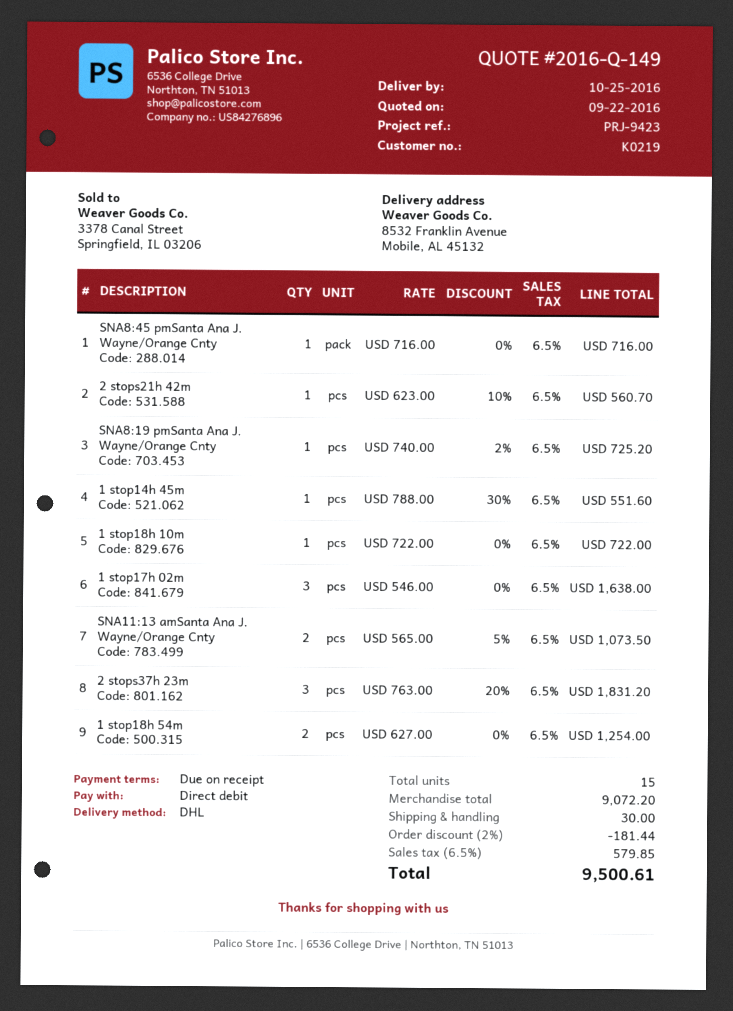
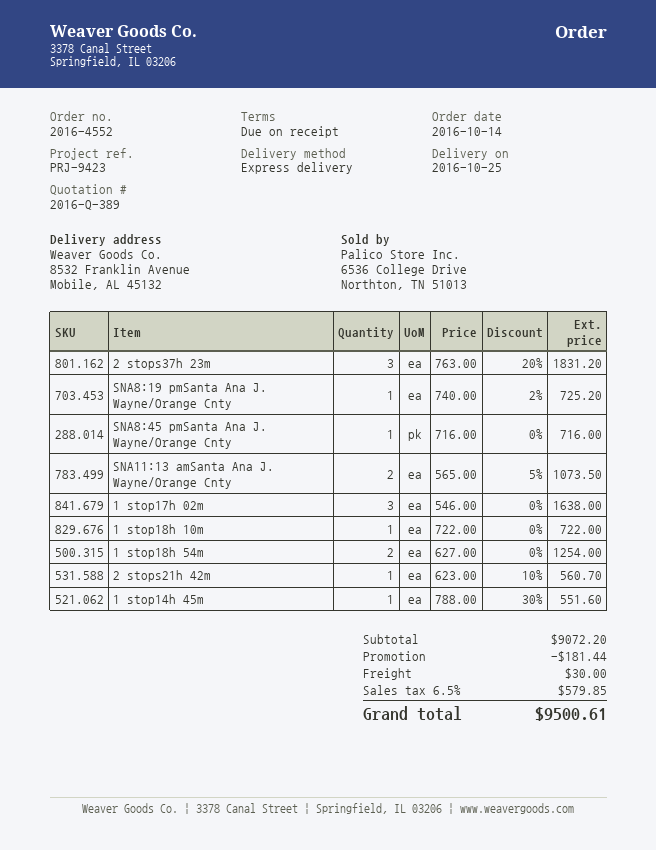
quote number: 2016-Q-149 -> 2016-Q-389
shipping method: DHL -> express

